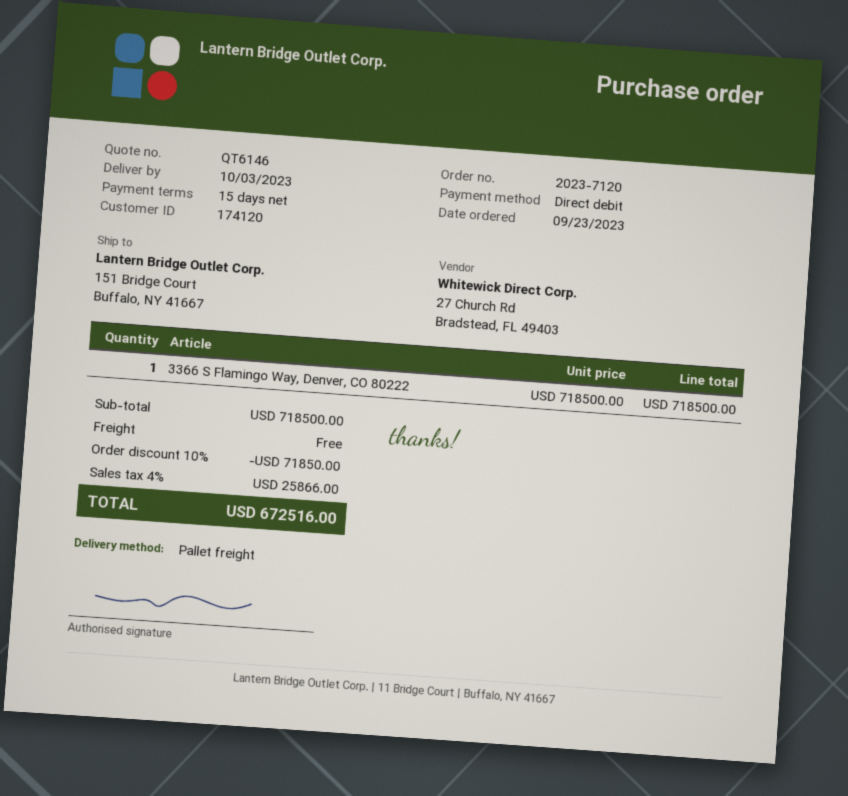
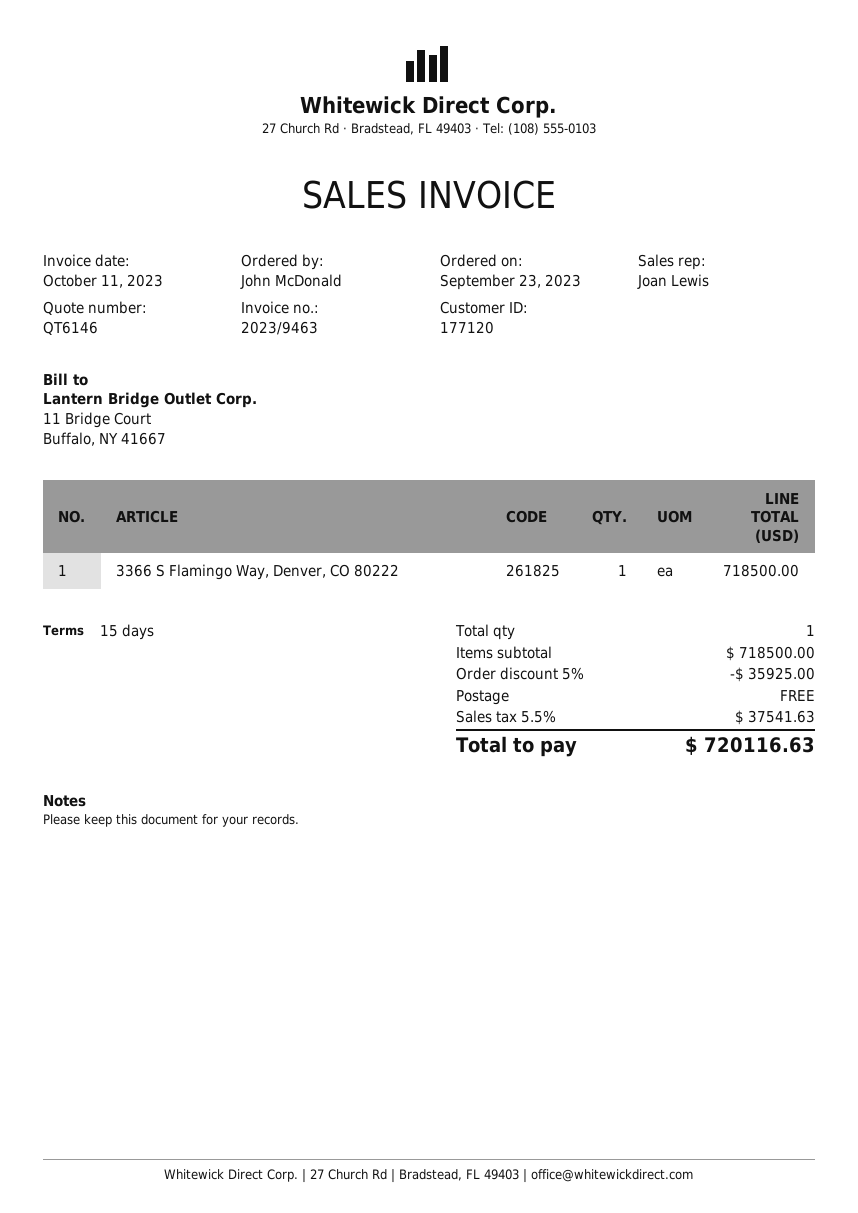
customer number: 174120 -> 177120
discount: 10% = 71850.00 -> 5% = 35925.00
tax: 4% = 25866.00 -> 5.5% = 37541.63
total: 672516.00 -> 720116.63

